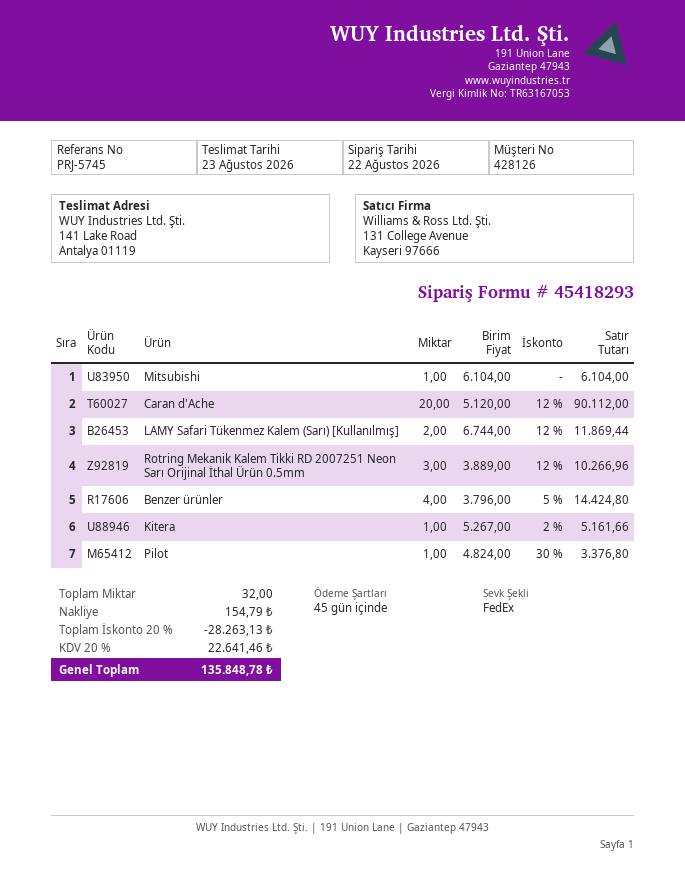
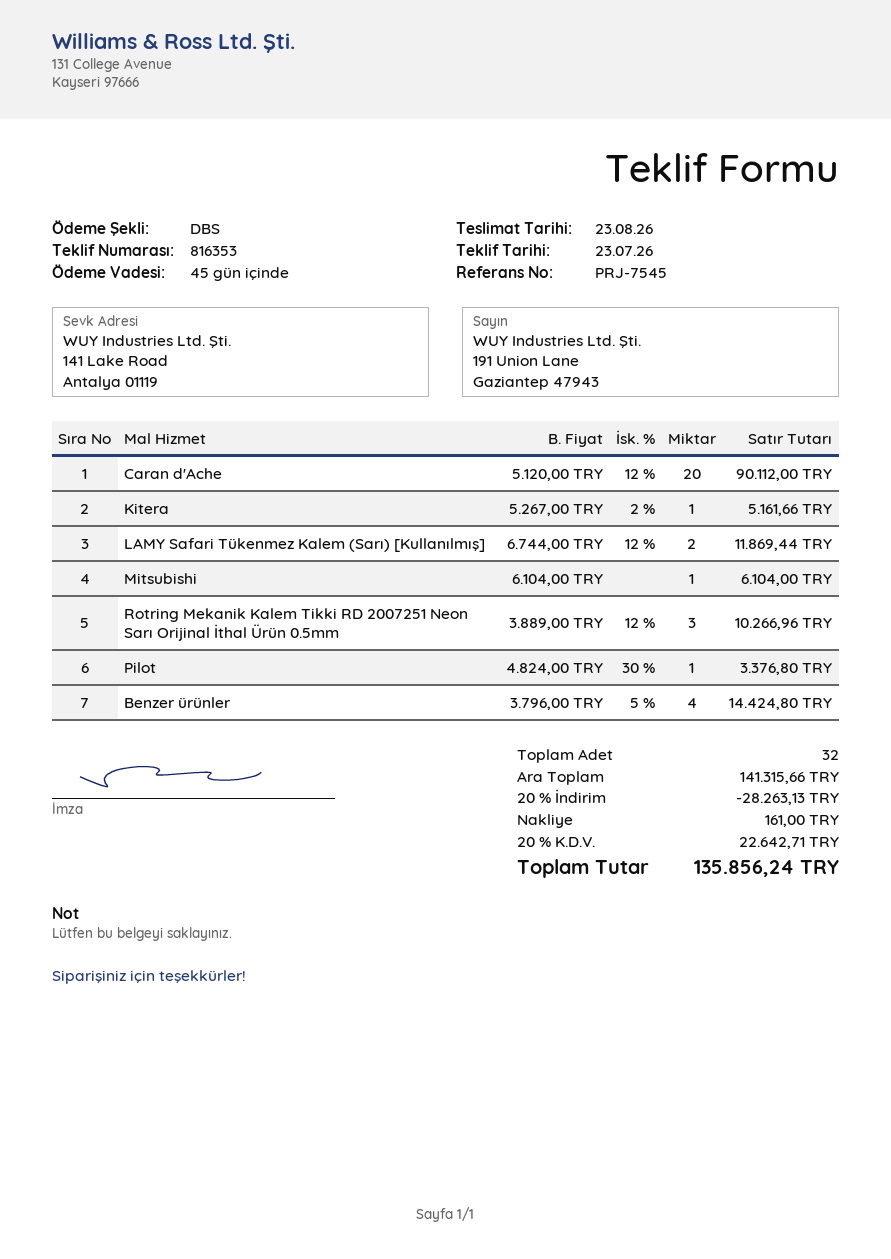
reference: PRJ-5745 -> PRJ-7545
shipping: 154.79 -> 161.00
tax: 20% = 22641.46 -> 20% = 22642.71
total: 135848.78 -> 135856.24

